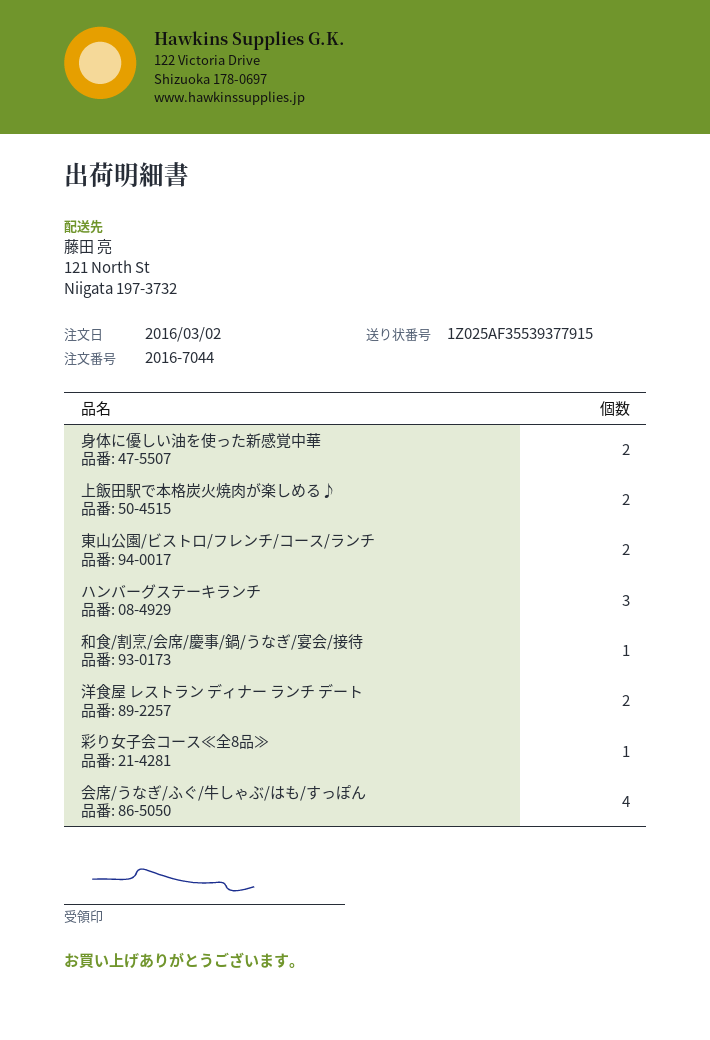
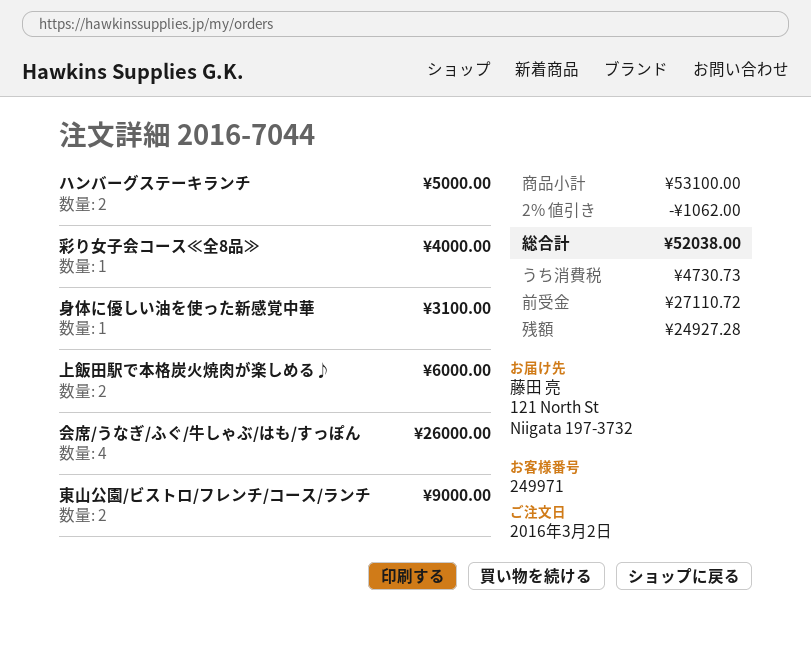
身体に優しい油を使った新感覚中華: 2 -> 1
ハンバーグステーキランチ: 3 -> 2
和食/割烹/会席/慶事/鍋/うなぎ/宴会/接待: 1 -> none
洋食屋 レストラン ディナー ランチ デート: 2 -> none

